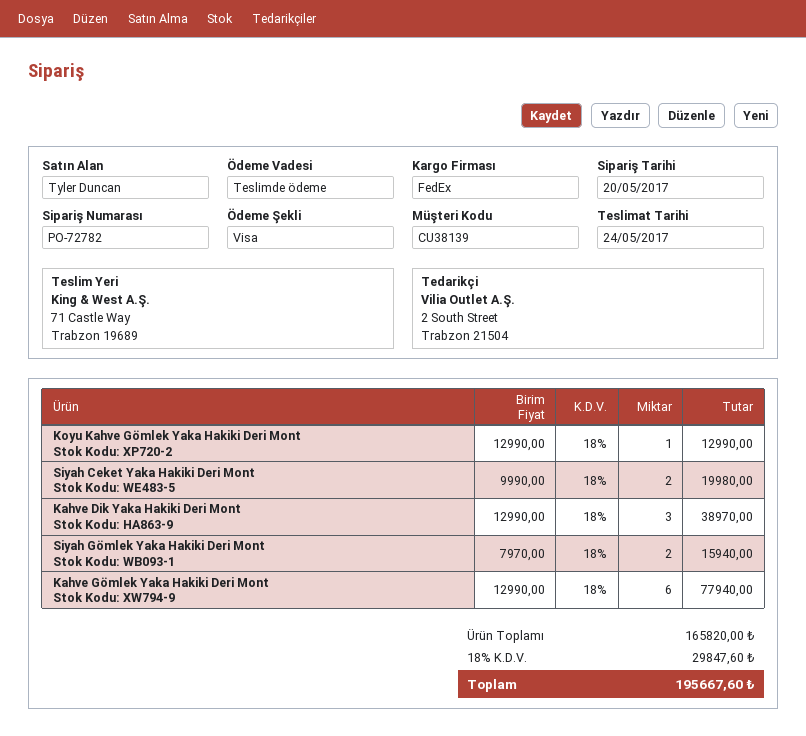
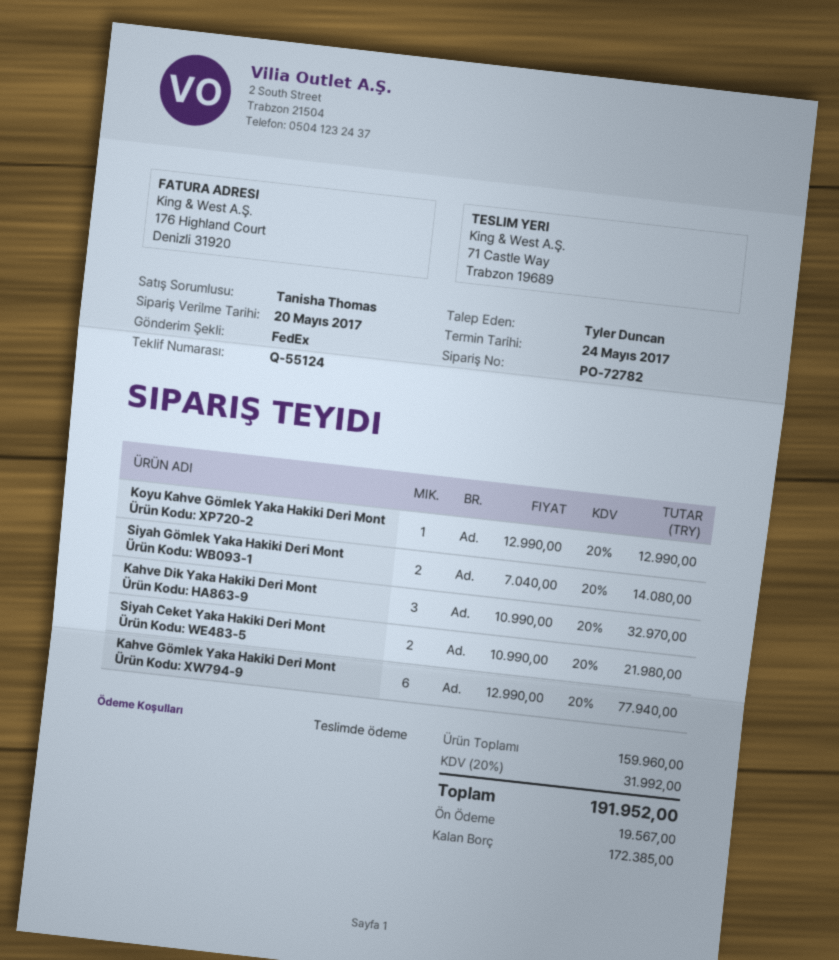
Siyah Ceket Yaka Hakiki Deri Mont: 2 x 9990.00 = 19980.00 -> 2 x 10990.00 = 21980.00
Kahve Dik Yaka Hakiki Deri Mont: 3 x 12990.00 = 38970.00 -> 3 x 10990.00 = 32970.00
Siyah Gömlek Yaka Hakiki Deri Mont: 2 x 7970.00 = 15940.00 -> 2 x 7040.00 = 14080.00
subtotal: 165820.00 -> 159960.00
tax: 18% = 29847.60 -> 20% = 31992.00
total: 195667.60 -> 191952.00

